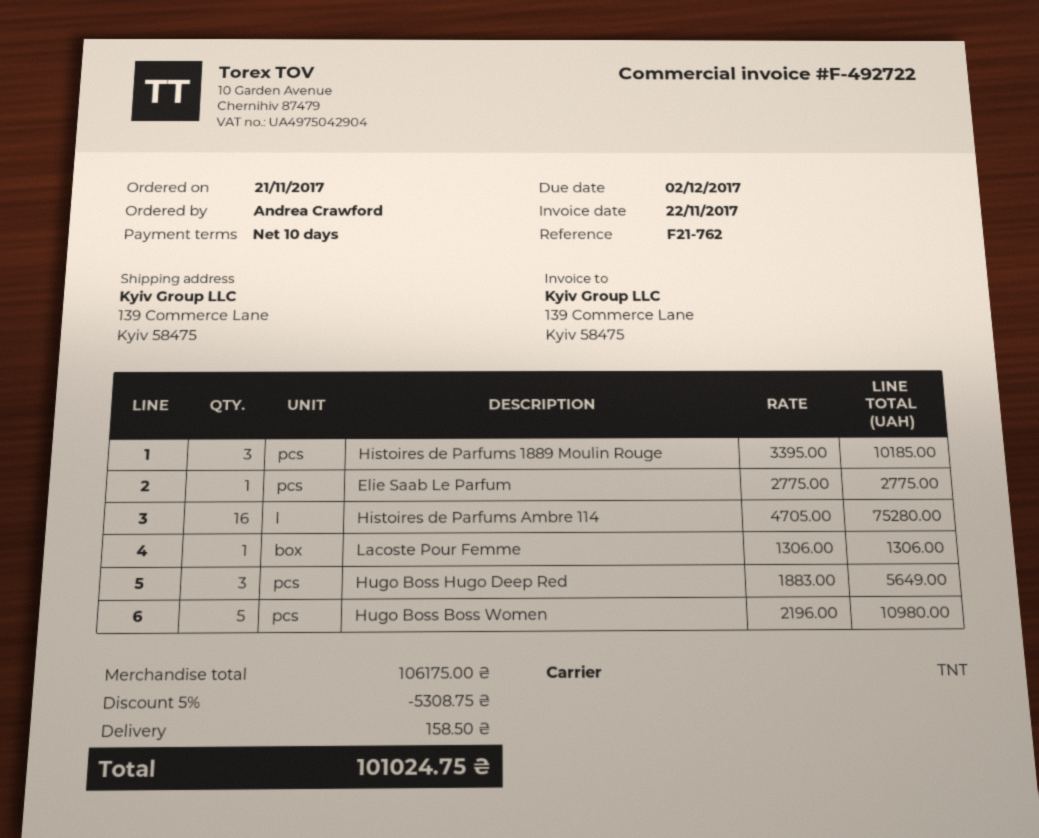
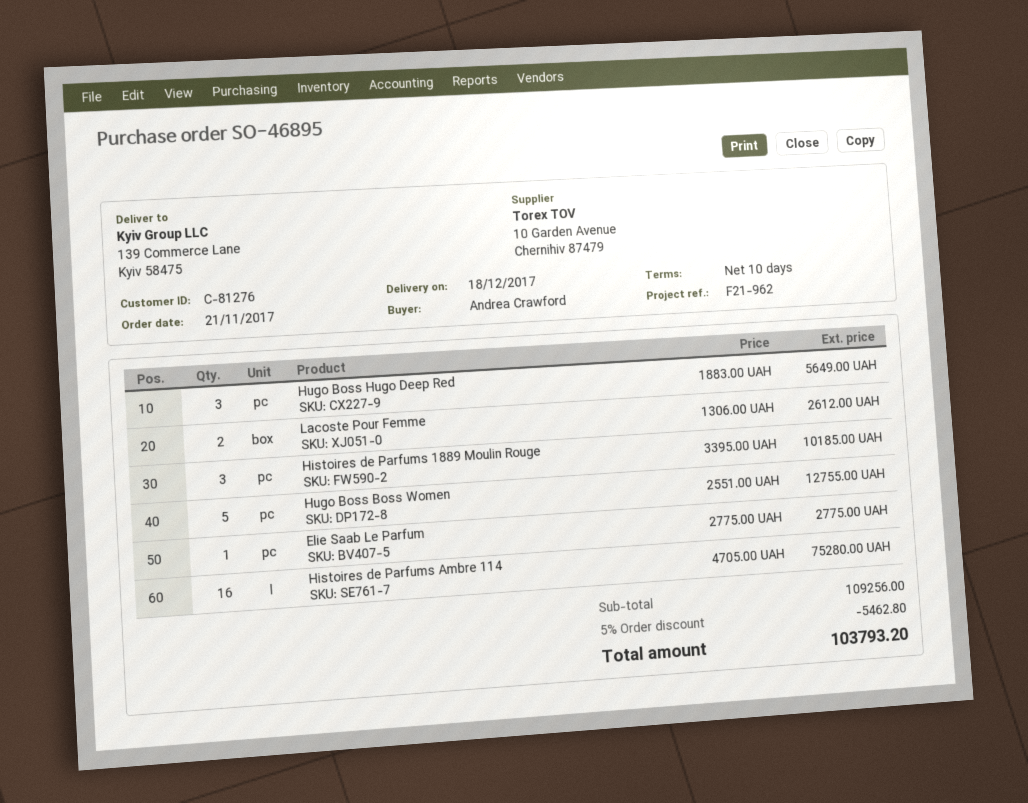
reference: F21-762 -> F21-962
Lacoste Pour Femme: 1 x 1306.00 = 1306.00 -> 2 x 1306.00 = 2612.00
Hugo Boss Boss Women: 5 x 2196.00 = 10980.00 -> 5 x 2551.00 = 12755.00
subtotal: 106175.00 -> 109256.00
discount: 5% = 5308.75 -> 5% = 5462.80
shipping: 158.50 -> none
total: 101024.75 -> 103793.20

